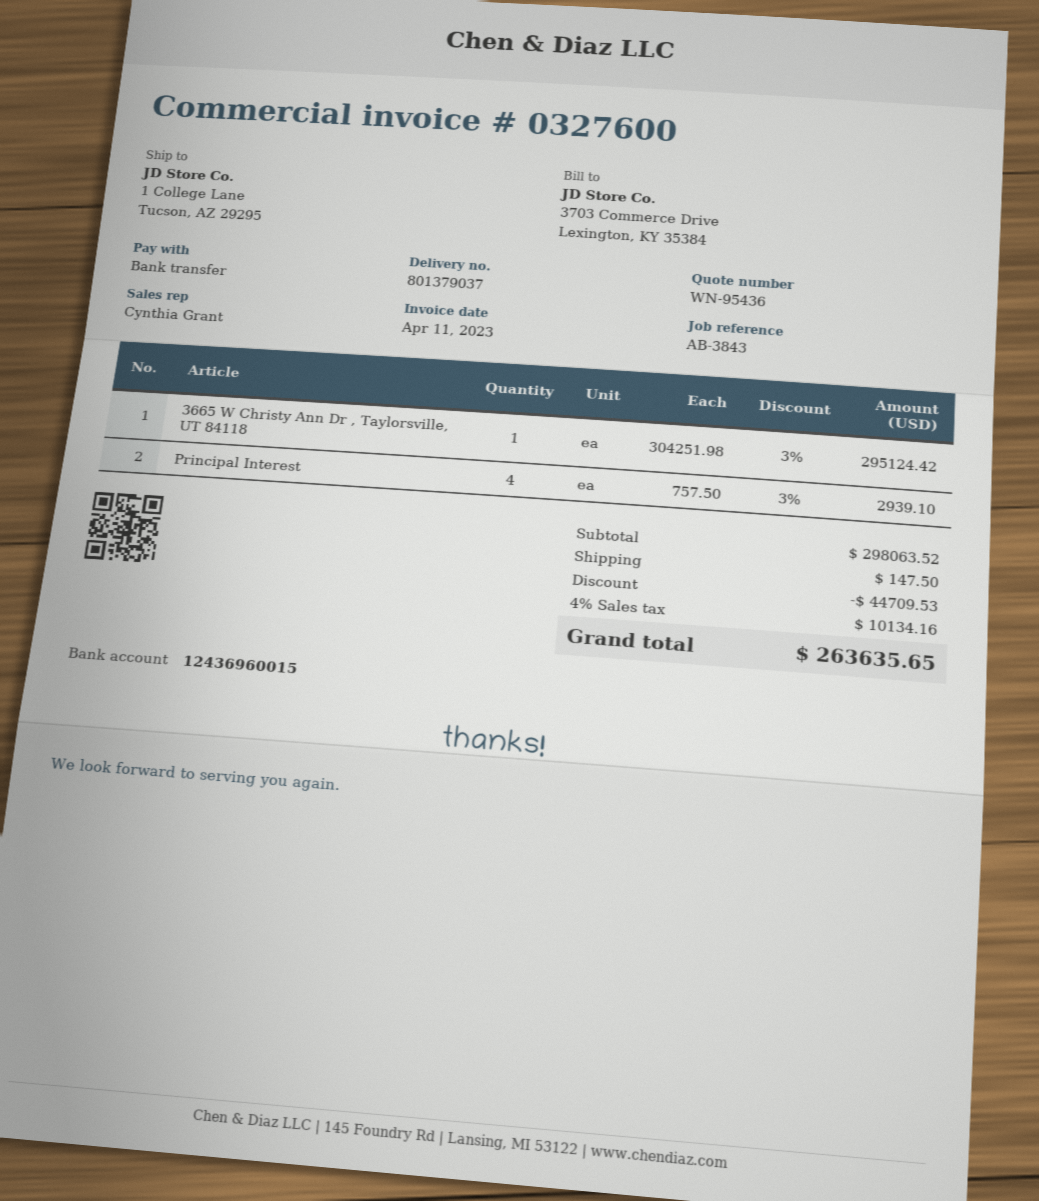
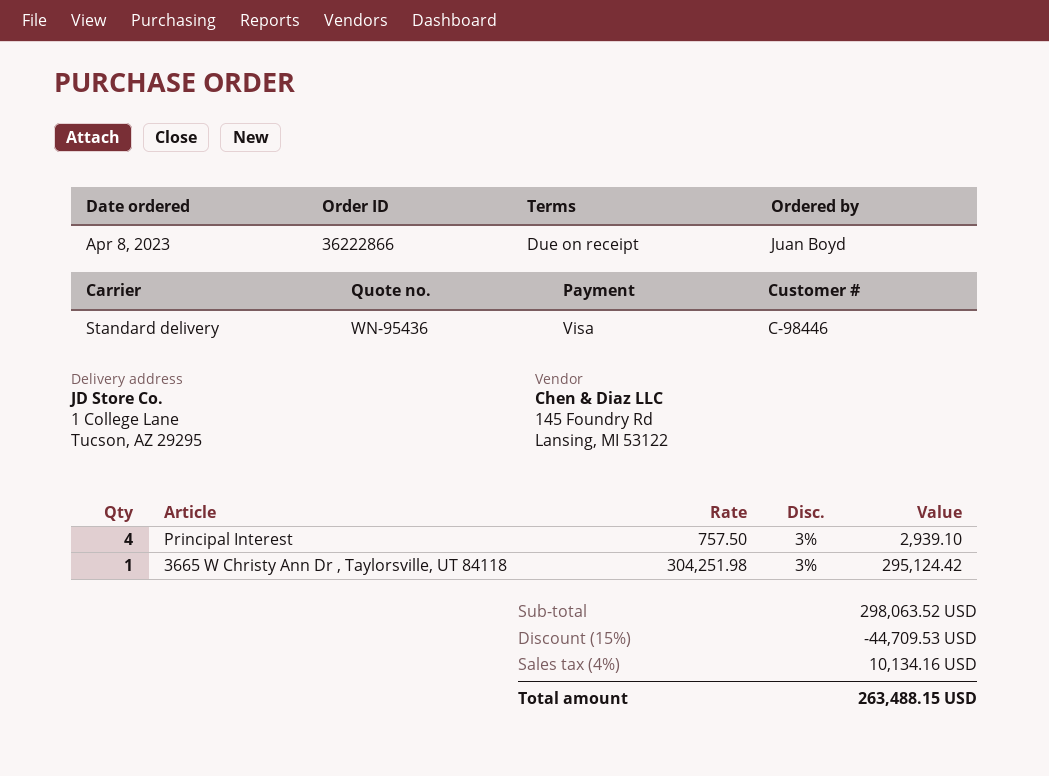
payment method: bank transfer -> Visa
shipping: 147.50 -> none
total: 263635.65 -> 263488.15

